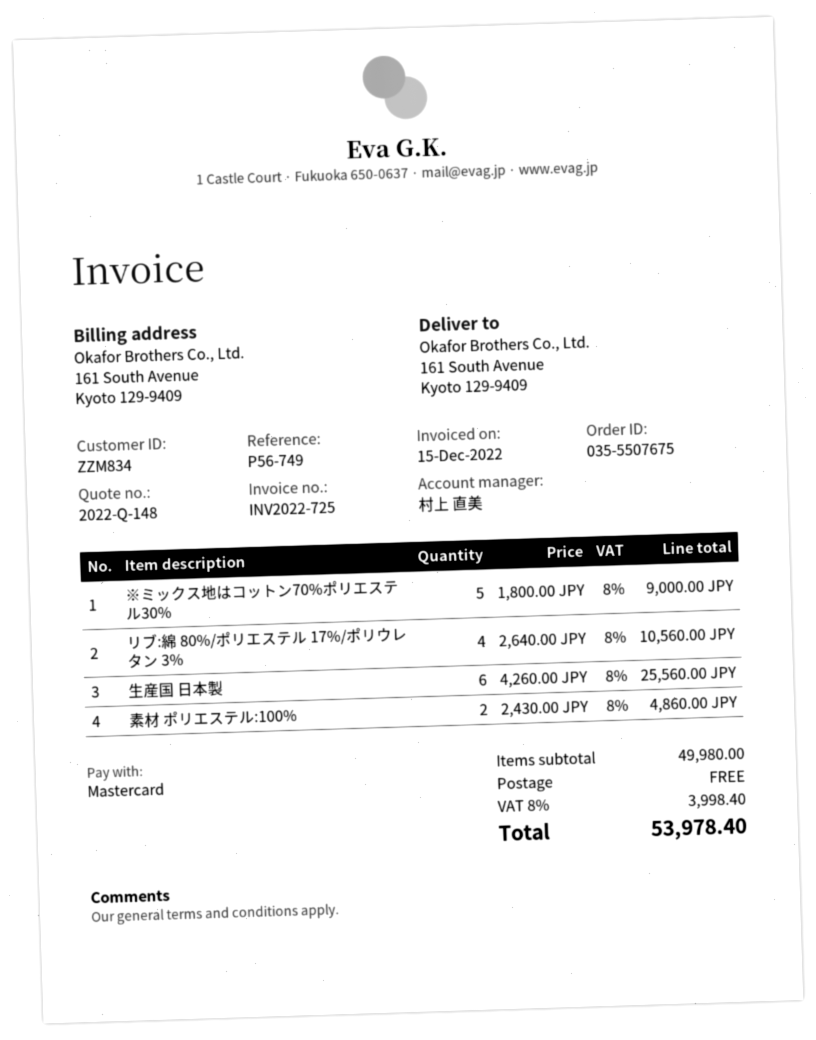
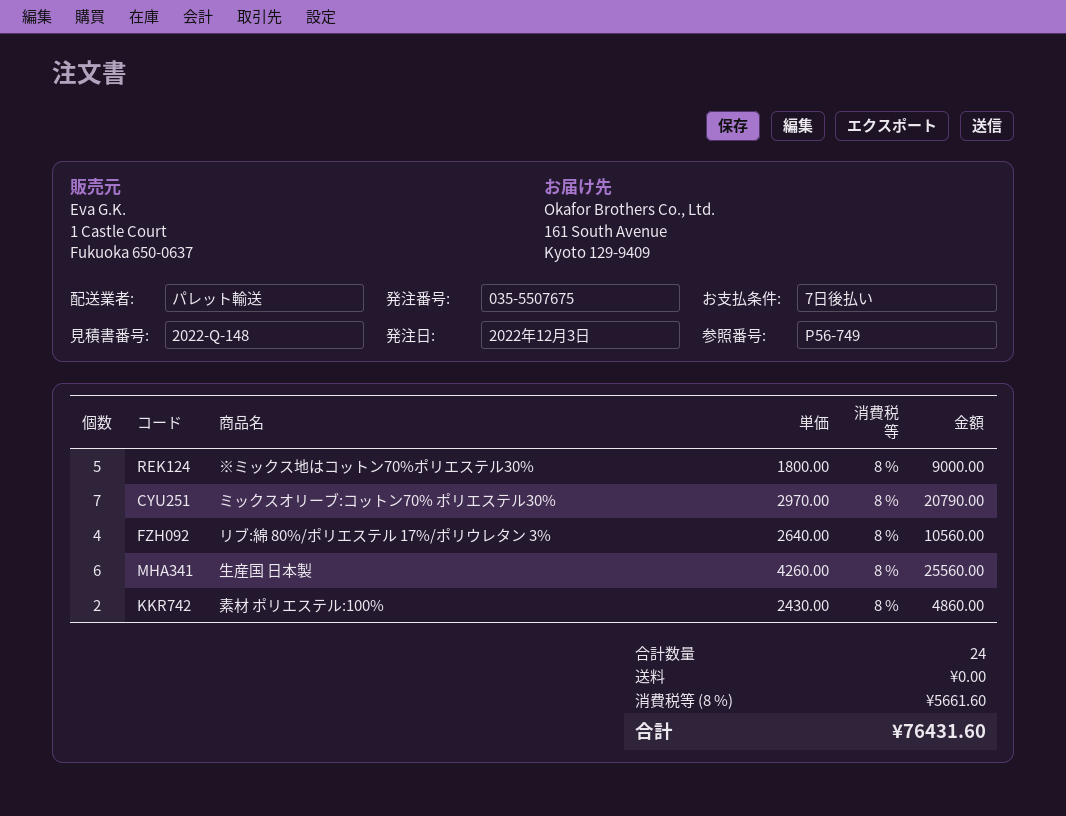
ミックスオリーブ:コットン70% ポリエステル30%: none -> 7 x 2970.00 = 20790.00
tax: 8% = 3998.40 -> 8% = 5661.60
total: 53978.40 -> 76431.60

